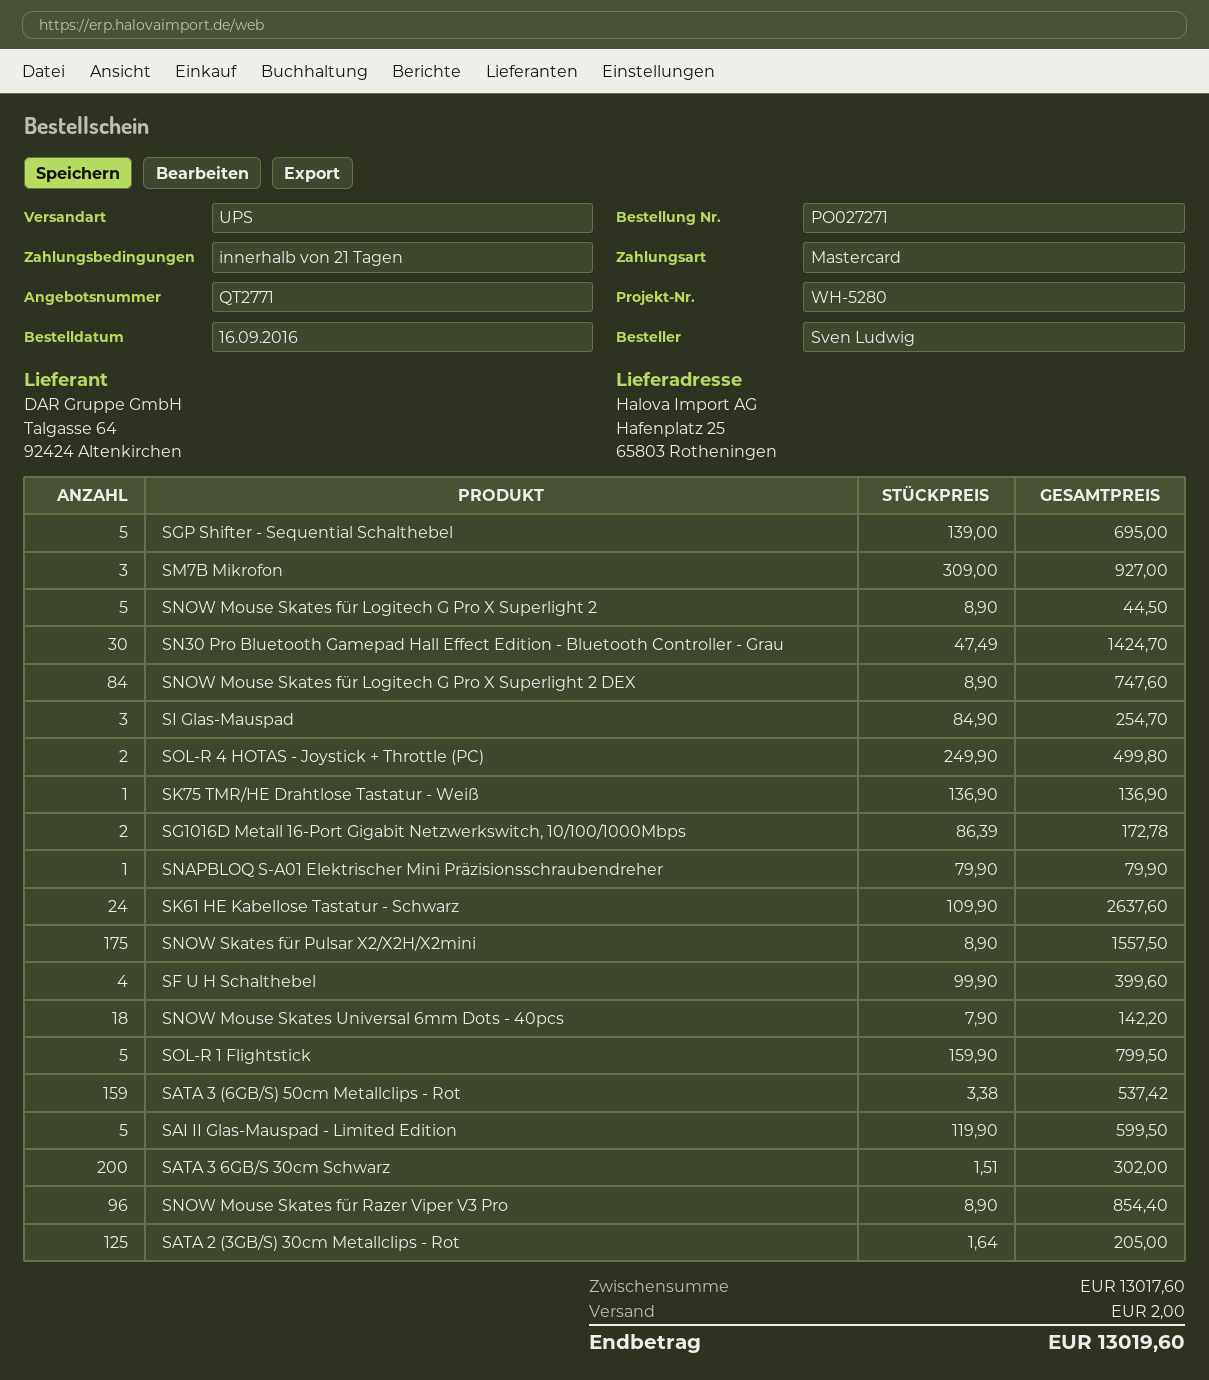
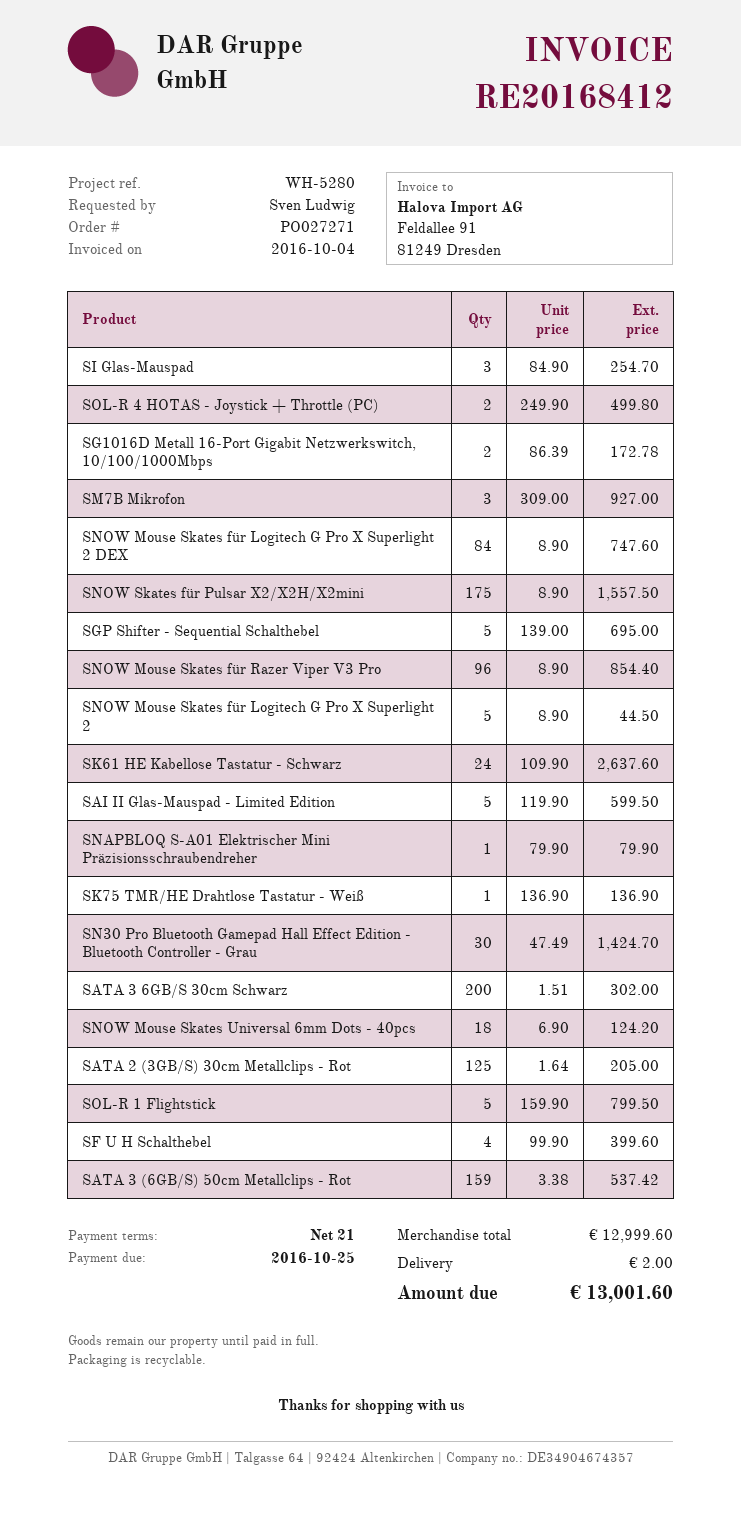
SNOW Mouse Skates Universal 6mm Dots - 40pcs: 18 x 7.90 = 142.20 -> 18 x 6.90 = 124.20
subtotal: 13017.60 -> 12999.60
total: 13019.60 -> 13001.60

